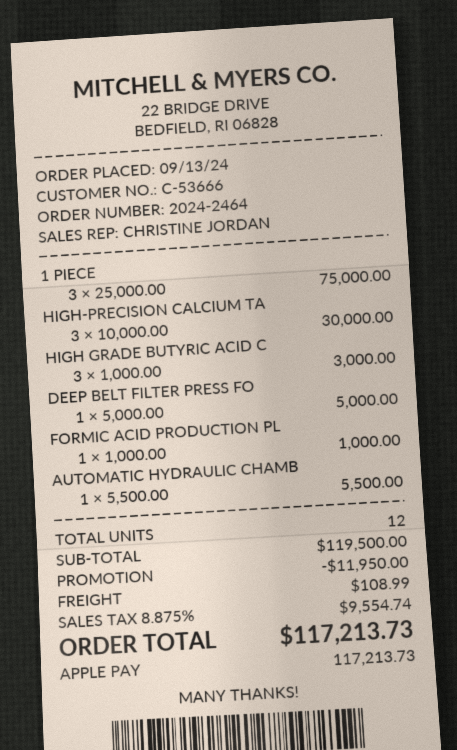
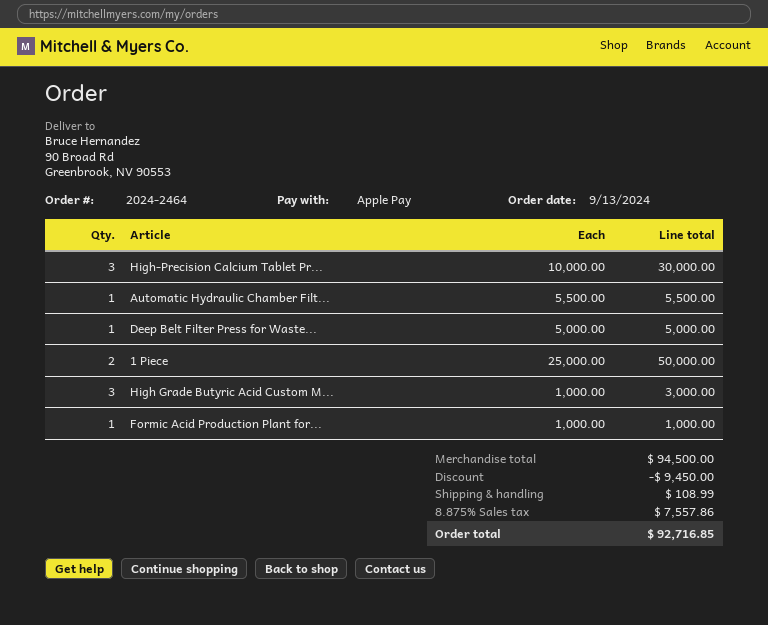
1 PIECE: 3 x 25000.00 = 75000.00 -> 2 x 25000.00 = 50000.00
subtotal: 119500.00 -> 94500.00
discount: 11950.00 -> 9450.00
tax: 8.875% = 9554.74 -> 8.875% = 7557.86
total: 117213.73 -> 92716.85

